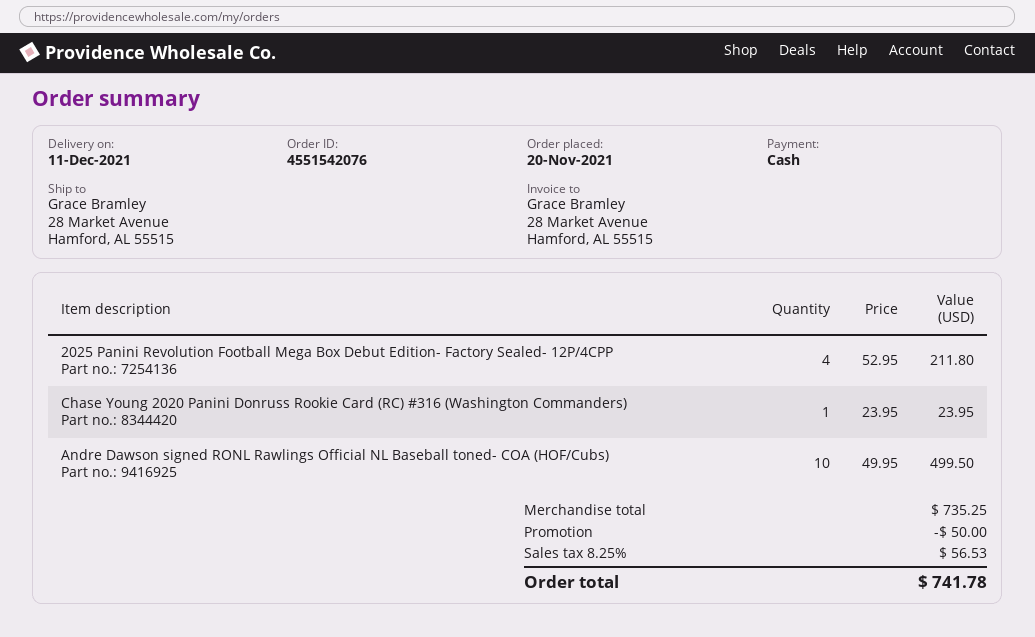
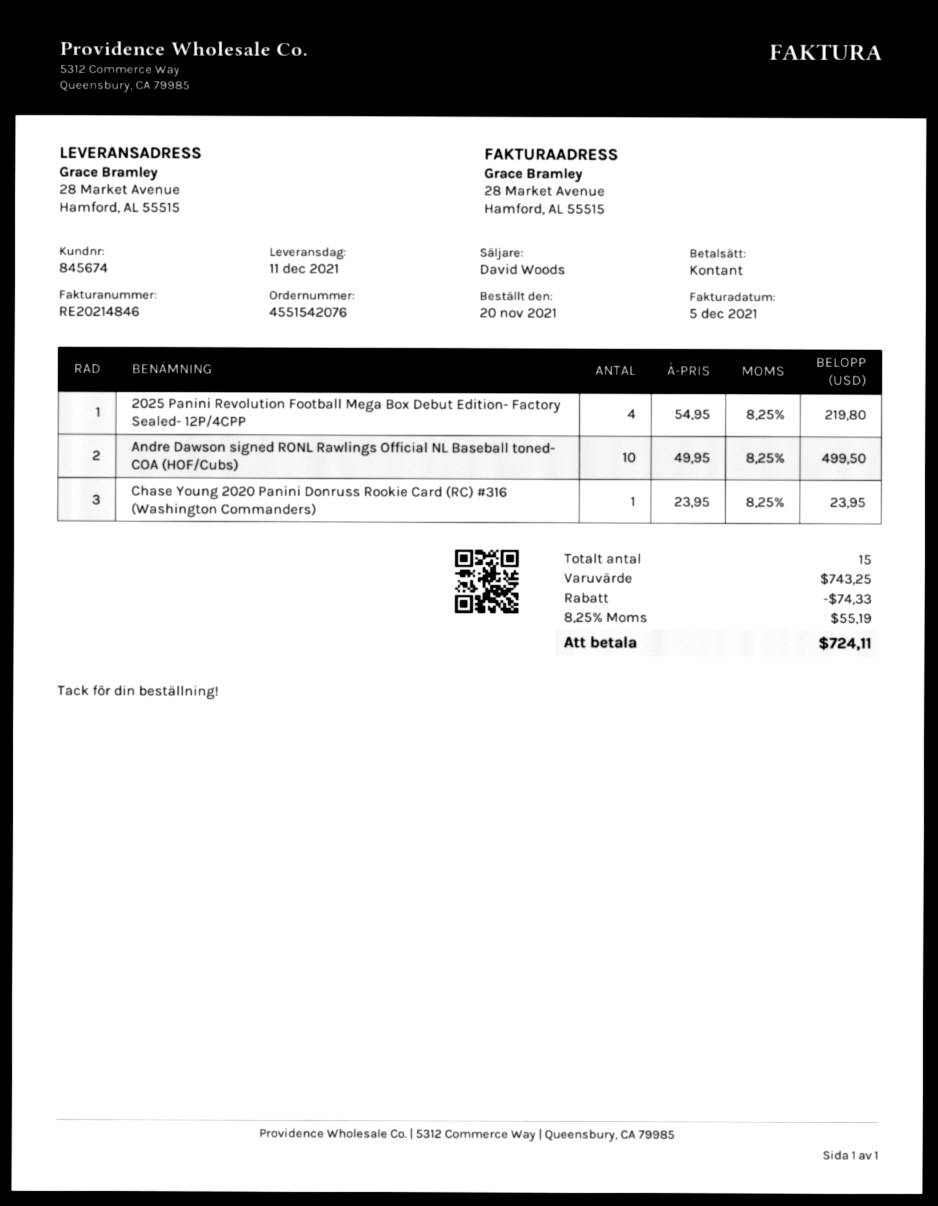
2025 Panini Revolution Football Mega Box Debut Edition- Factory Sealed- 12P/4CPP: 4 x 52.95 = 211.80 -> 4 x 54.95 = 219.80
subtotal: 735.25 -> 743.25
discount: 50.00 -> 74.33
tax: 8.25% = 56.53 -> 8.25% = 55.19
total: 741.78 -> 724.11

